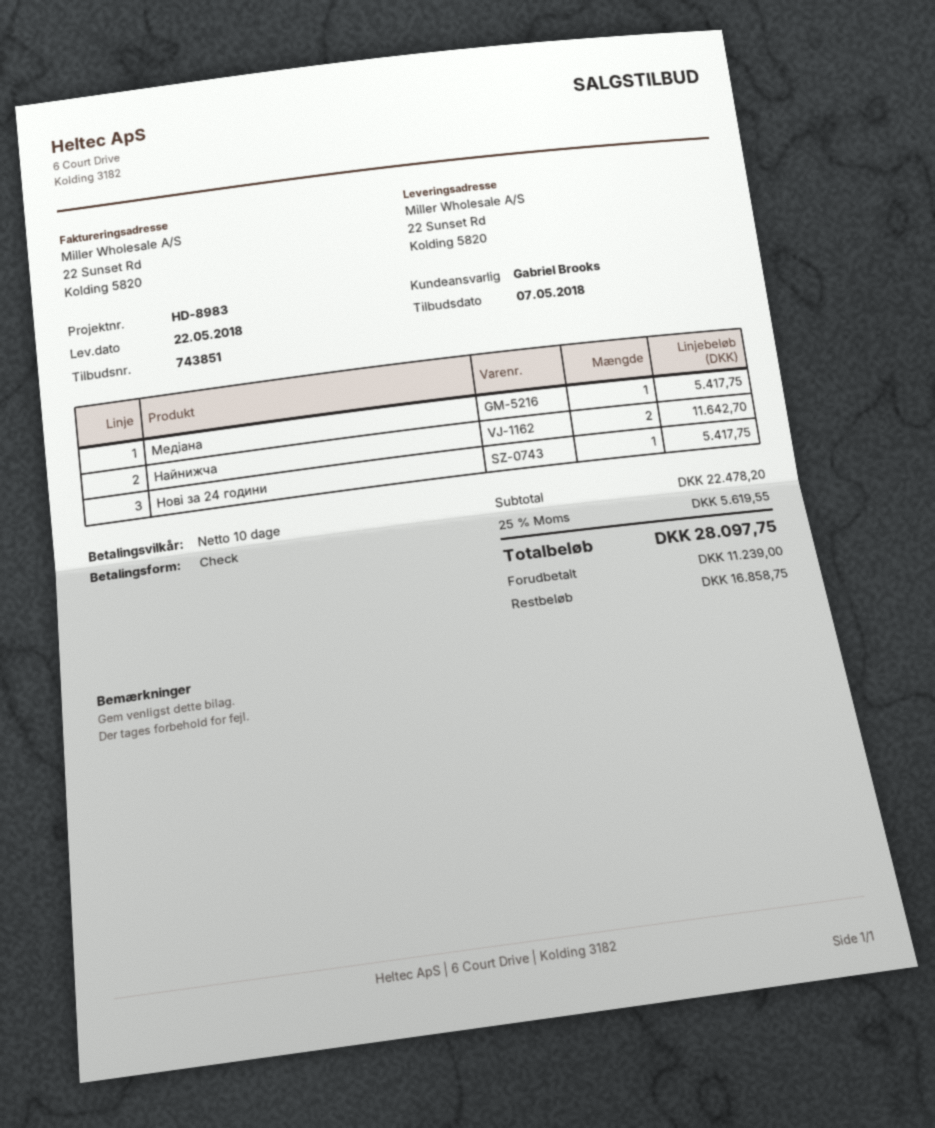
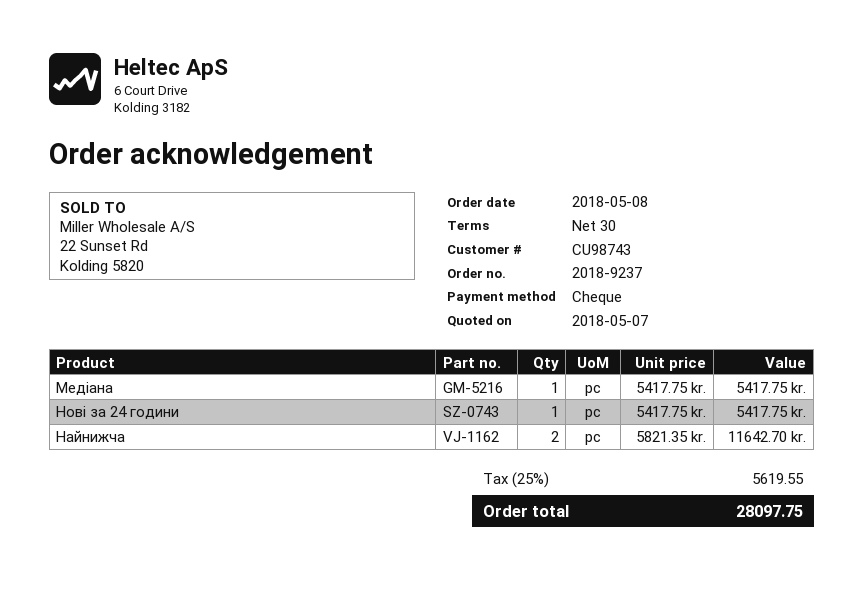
payment terms: 10 days -> 30 days

